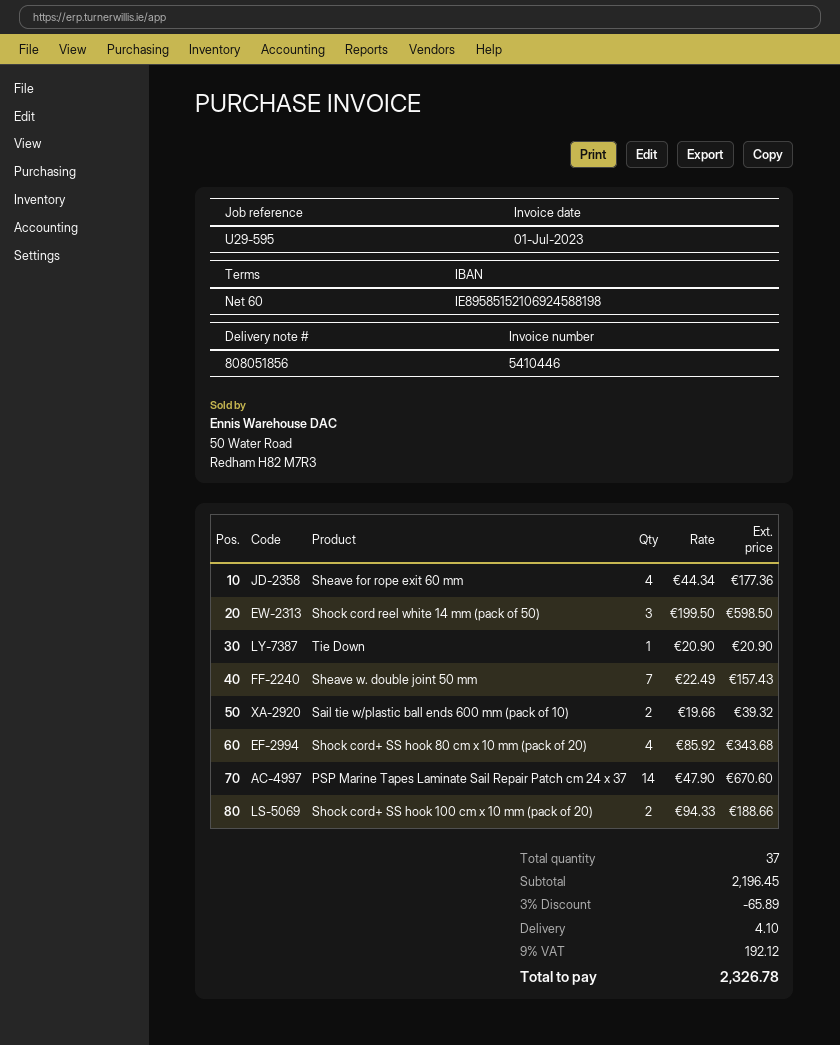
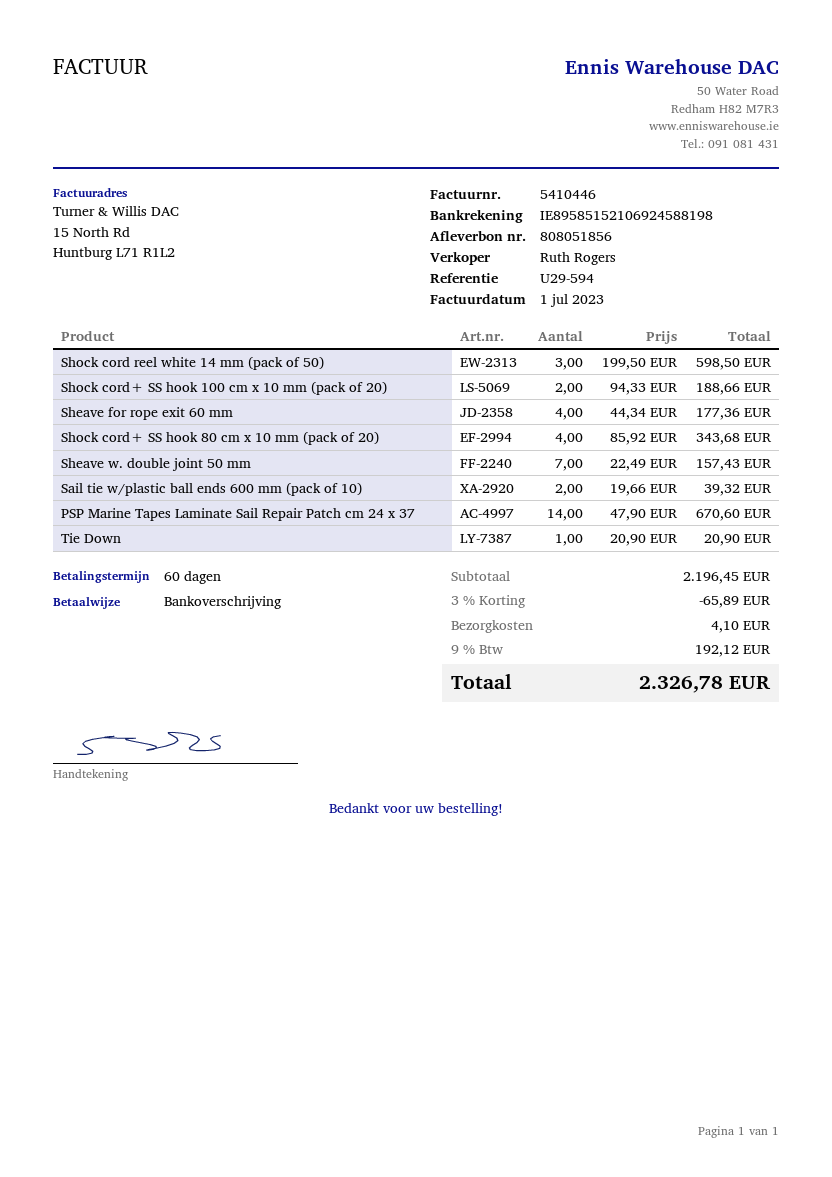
reference: U29-595 -> U29-594

